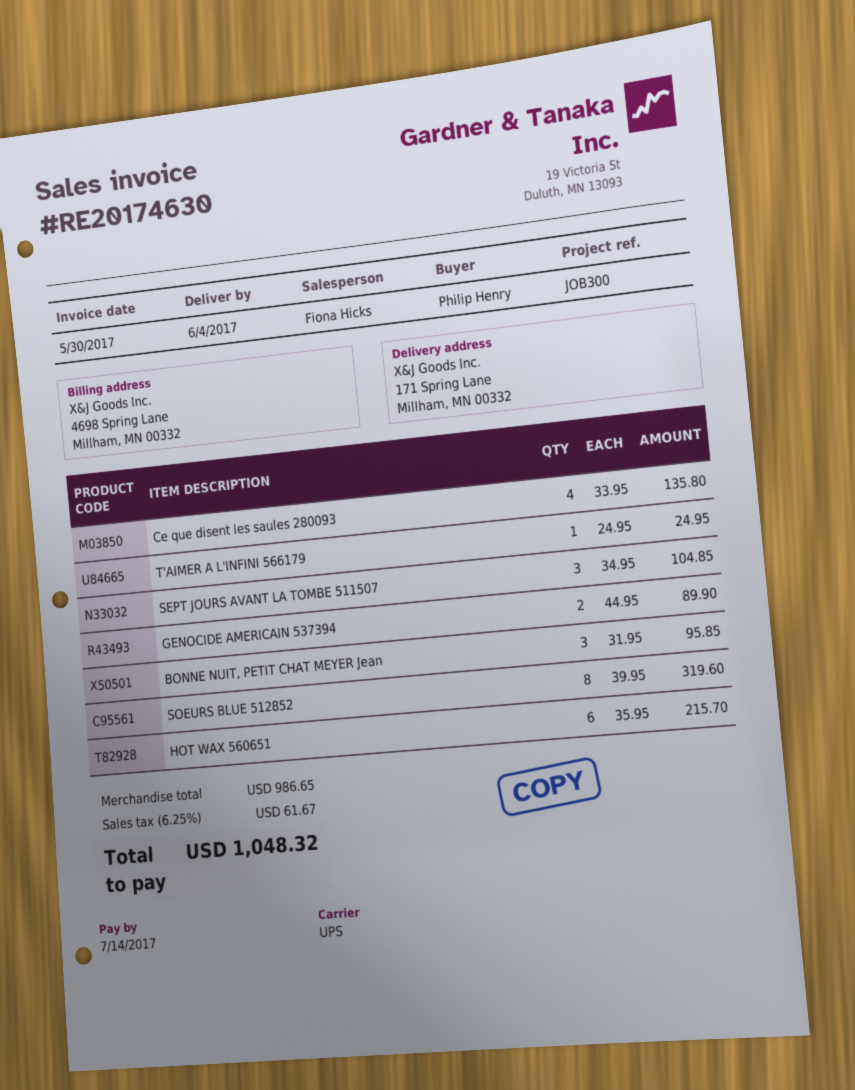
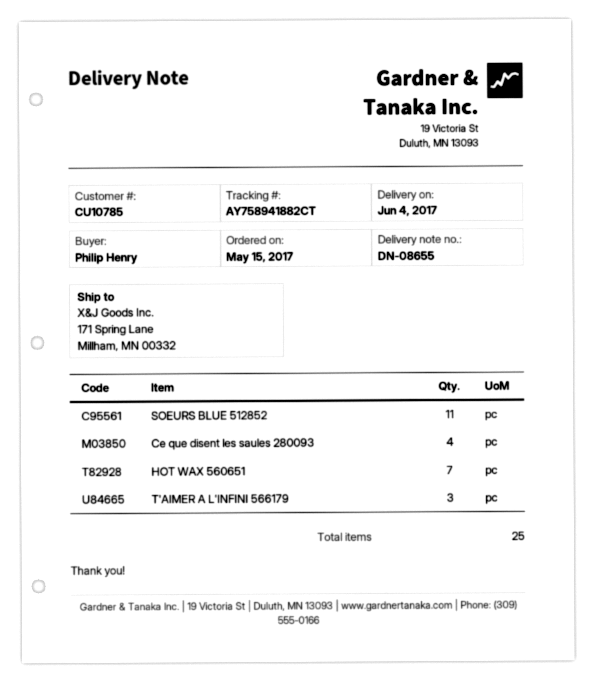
T'AIMER A L'INFINI 566179: 1 -> 3
SEPT JOURS AVANT LA TOMBE 511507: 3 -> none
GENOCIDE AMERICAIN 537394: 2 -> none
BONNE NUIT, PETIT CHAT MEYER Jean: 3 -> none
SOEURS BLUE 512852: 8 -> 11
HOT WAX 560651: 6 -> 7

